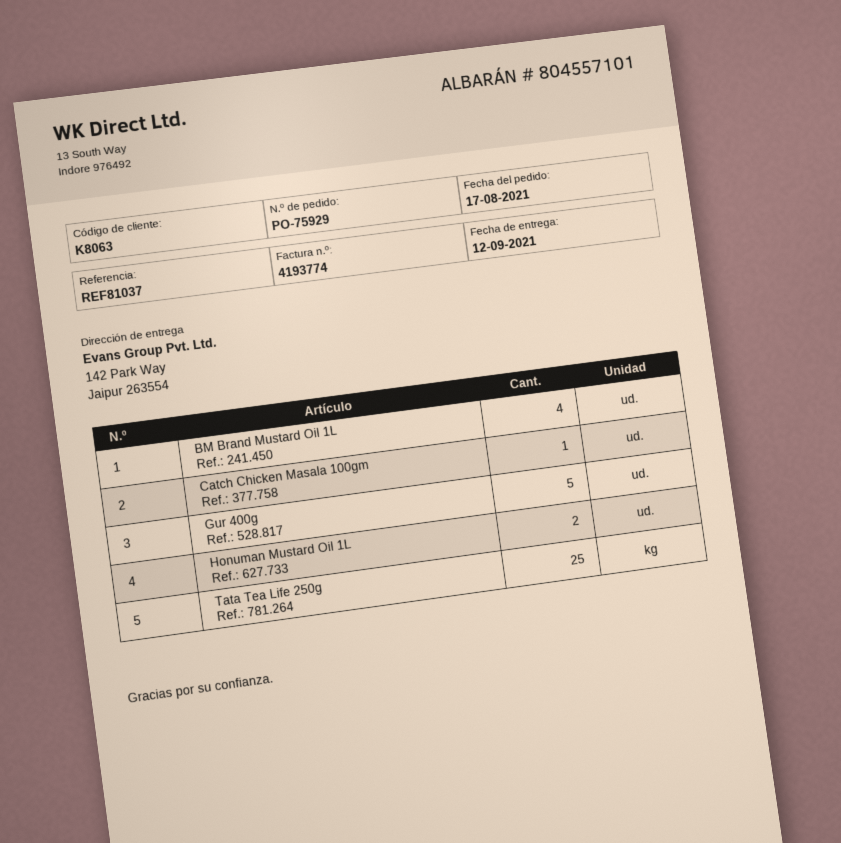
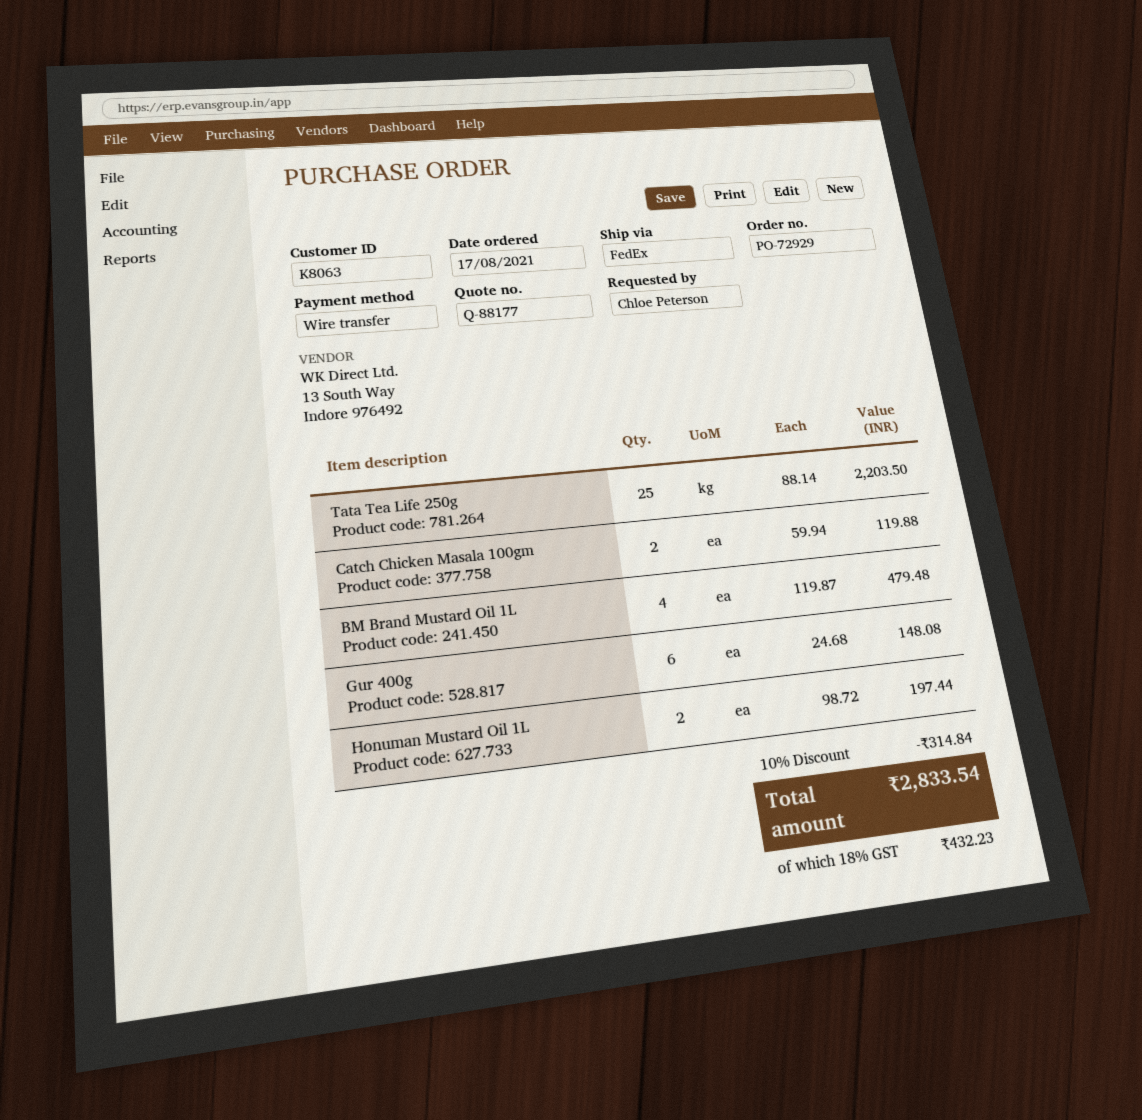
order number: PO-75929 -> PO-72929
Catch Chicken Masala 100gm: 1 -> 2
Gur 400g: 5 -> 6

